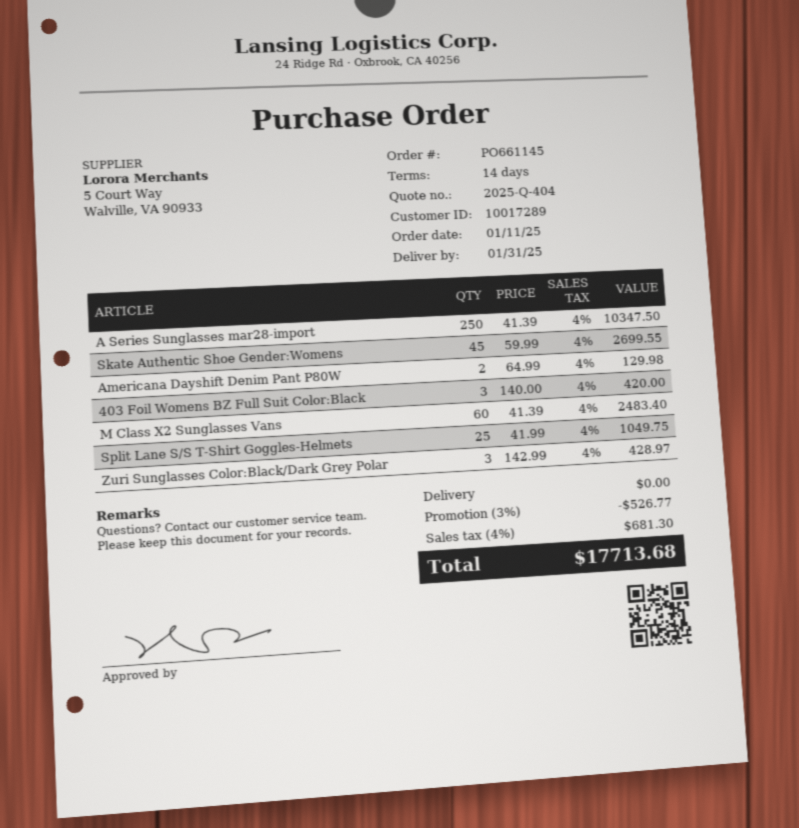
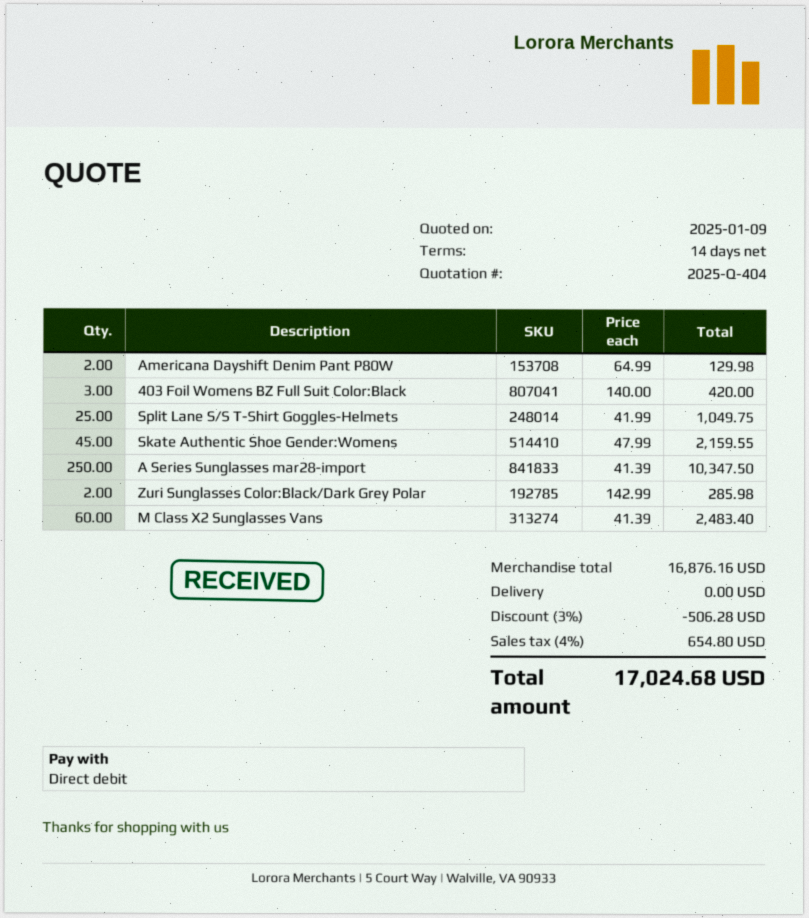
Skate Authentic Shoe Gender:Womens: 45 x 59.99 = 2699.55 -> 45 x 47.99 = 2159.55
Zuri Sunglasses Color:Black/Dark Grey Polar: 3 x 142.99 = 428.97 -> 2 x 142.99 = 285.98
discount: 3% = 526.77 -> 3% = 506.28
tax: 4% = 681.30 -> 4% = 654.80
total: 17713.68 -> 17024.68

